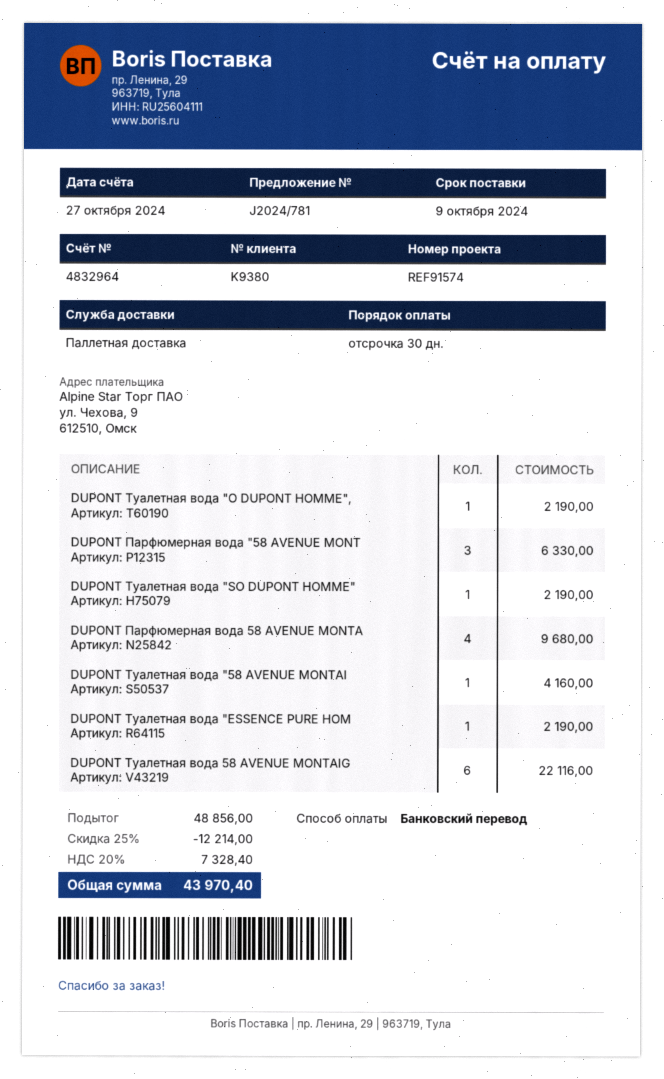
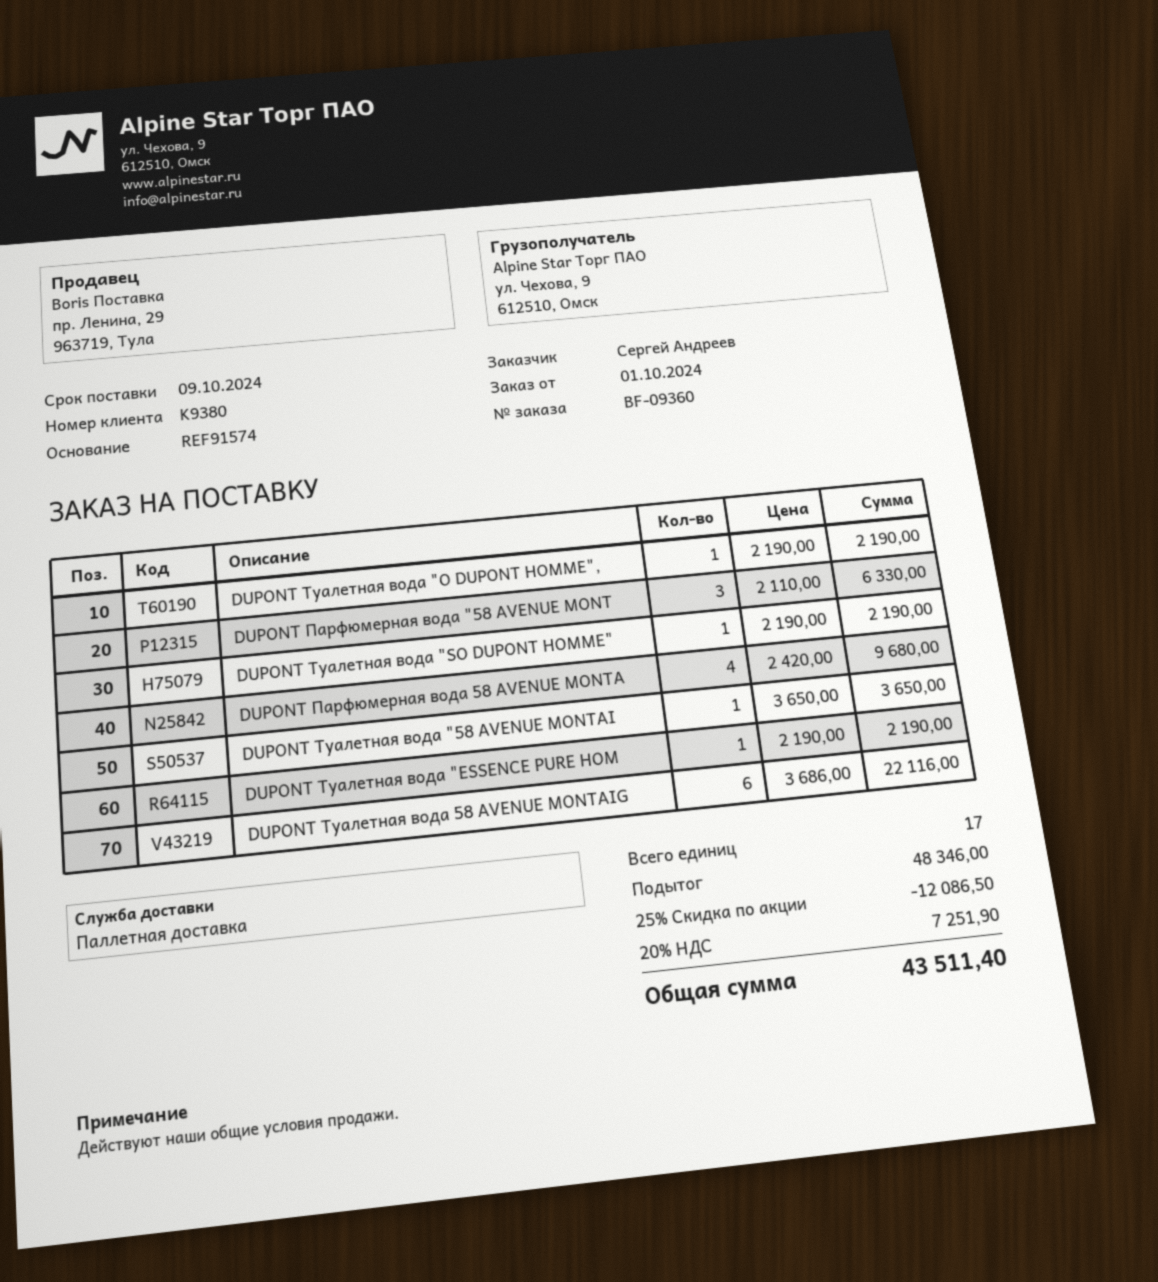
DUPONT Туалетная вода "58 AVENUE MONTAI: 1 for 4160.00 -> 1 for 3650.00
subtotal: 48856.00 -> 48346.00
discount: 25% = 12214.00 -> 25% = 12086.50
tax: 20% = 7328.40 -> 20% = 7251.90
total: 43970.40 -> 43511.40

